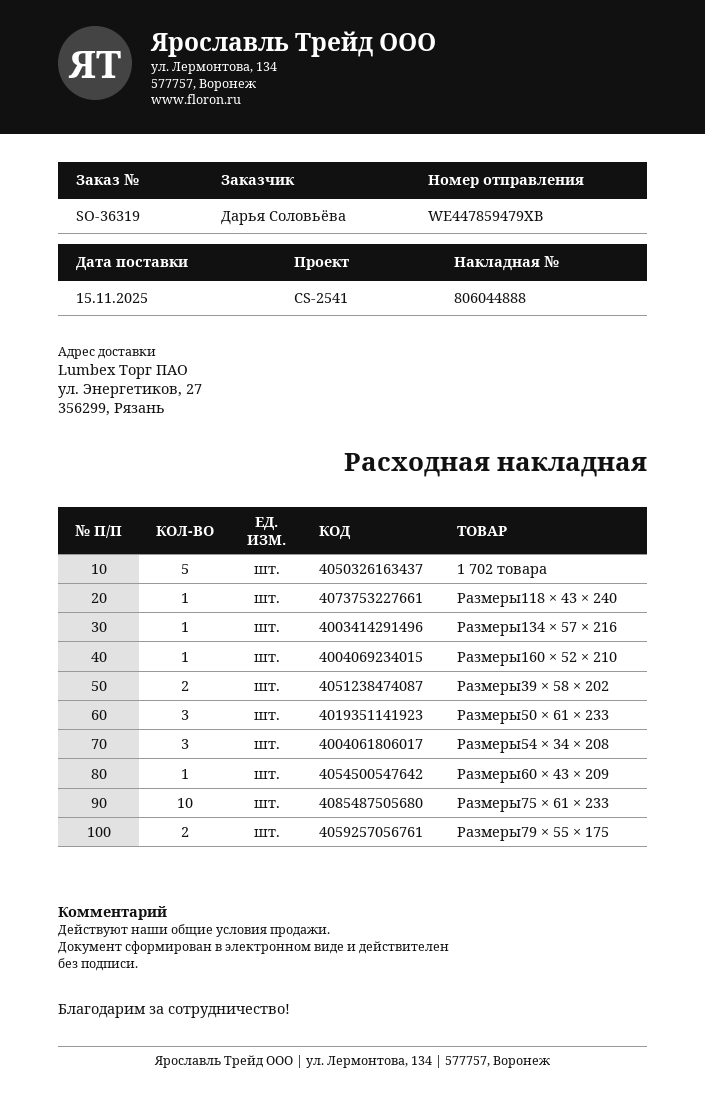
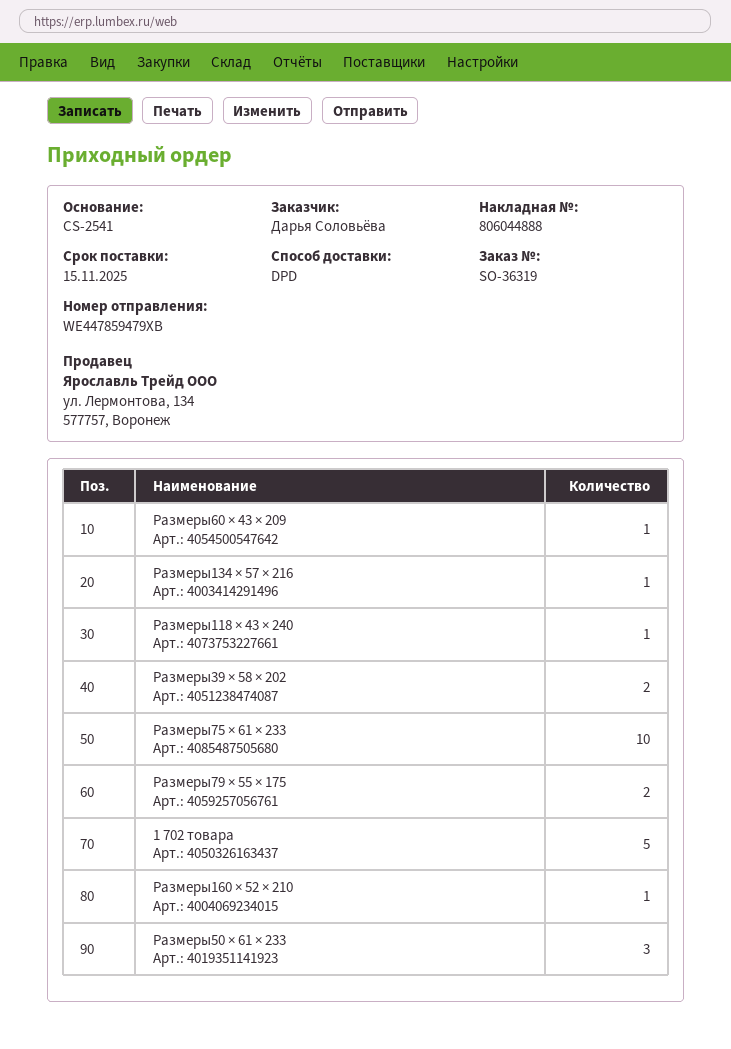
Размеры54 × 34 × 208: 3 -> none

